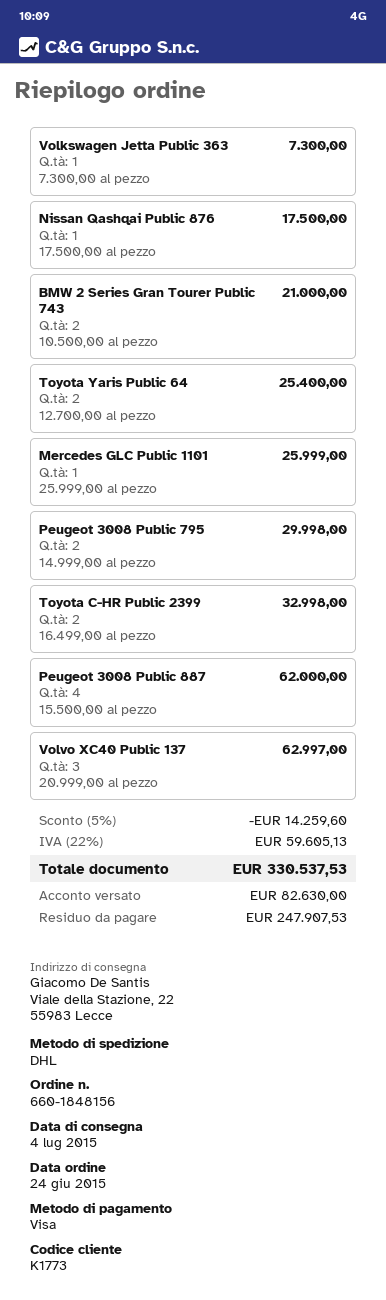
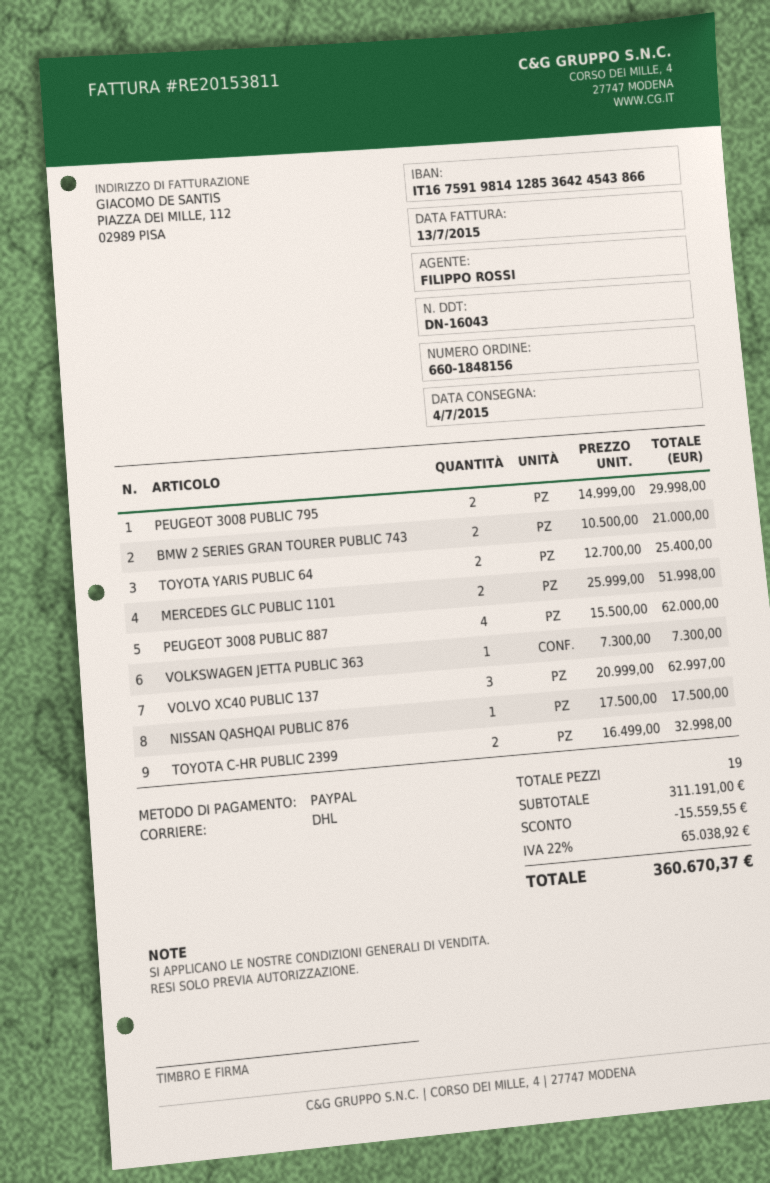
payment method: Visa -> PayPal
Mercedes GLC Public 1101: 1 x 25999.00 = 25999.00 -> 2 x 25999.00 = 51998.00
discount: 14259.60 -> 15559.55
tax: 22% = 59605.13 -> 22% = 65038.92
total: 330537.53 -> 360670.37

